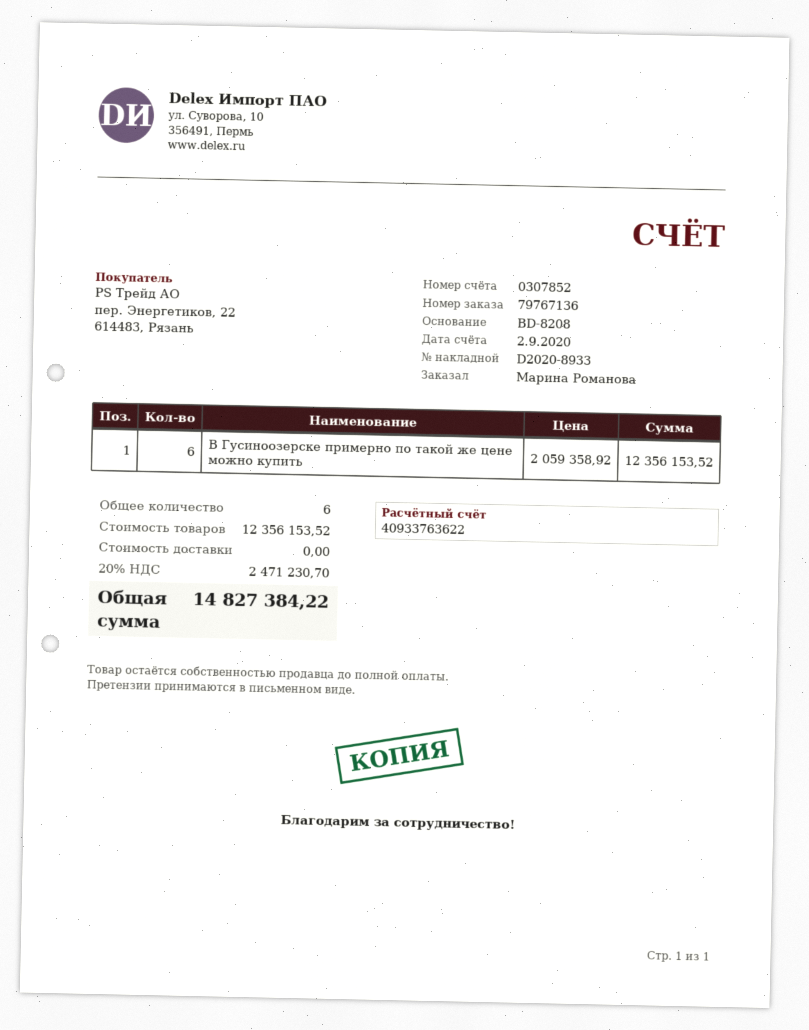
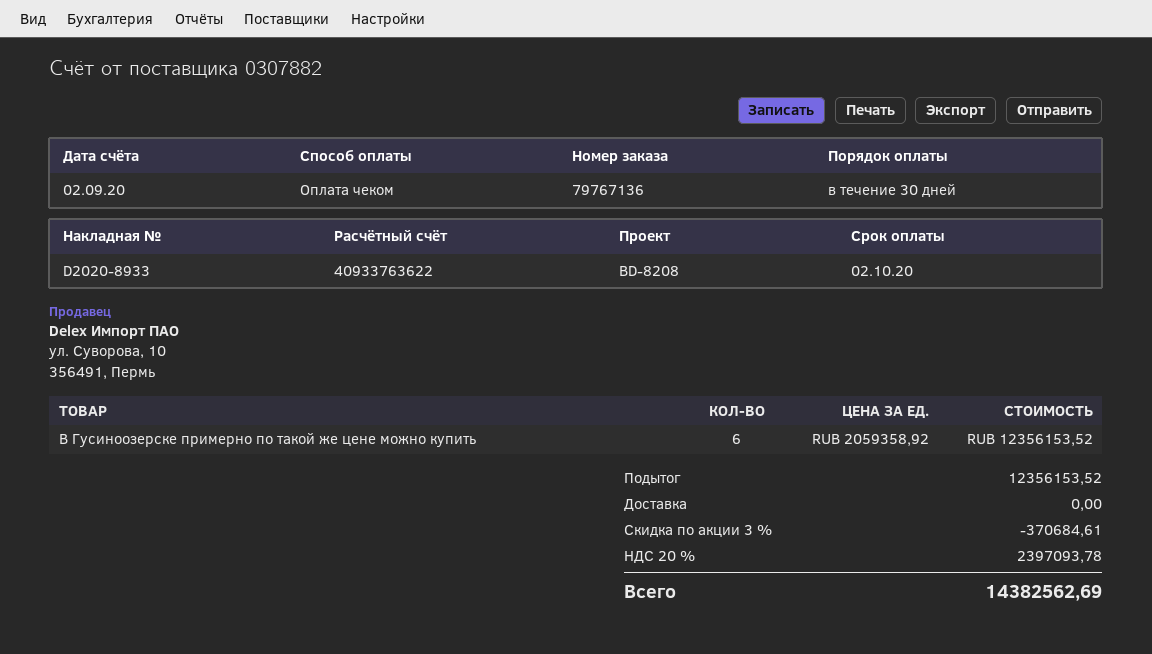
invoice number: 0307852 -> 0307882
discount: none -> 3% = 370684.61
tax: 20% = 2471230.70 -> 20% = 2397093.78
total: 14827384.22 -> 14382562.69

